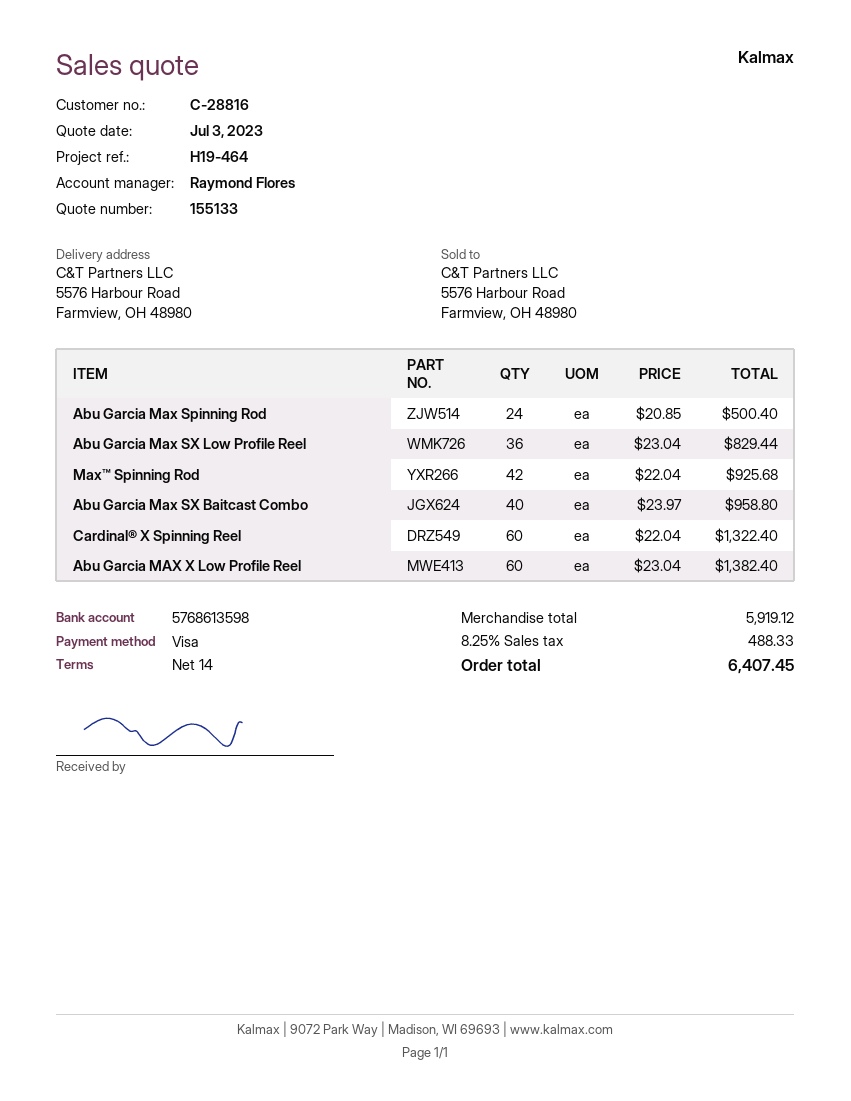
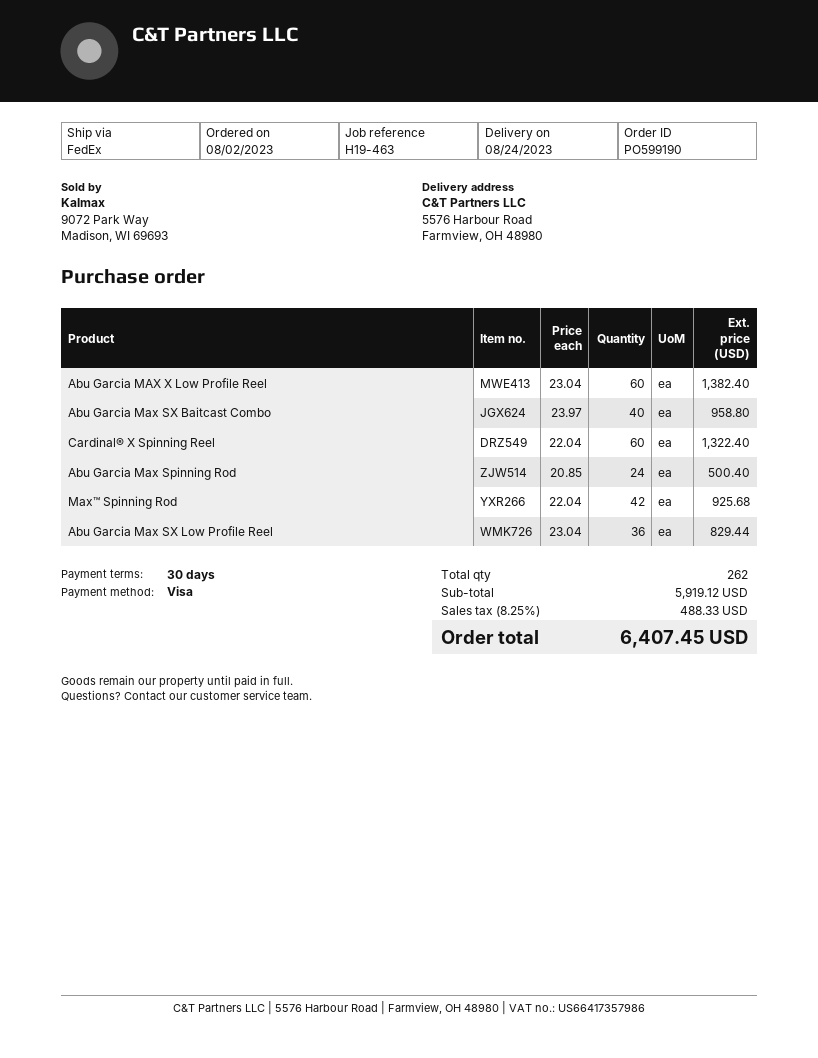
payment terms: 14 days -> 30 days
reference: H19-464 -> H19-463

